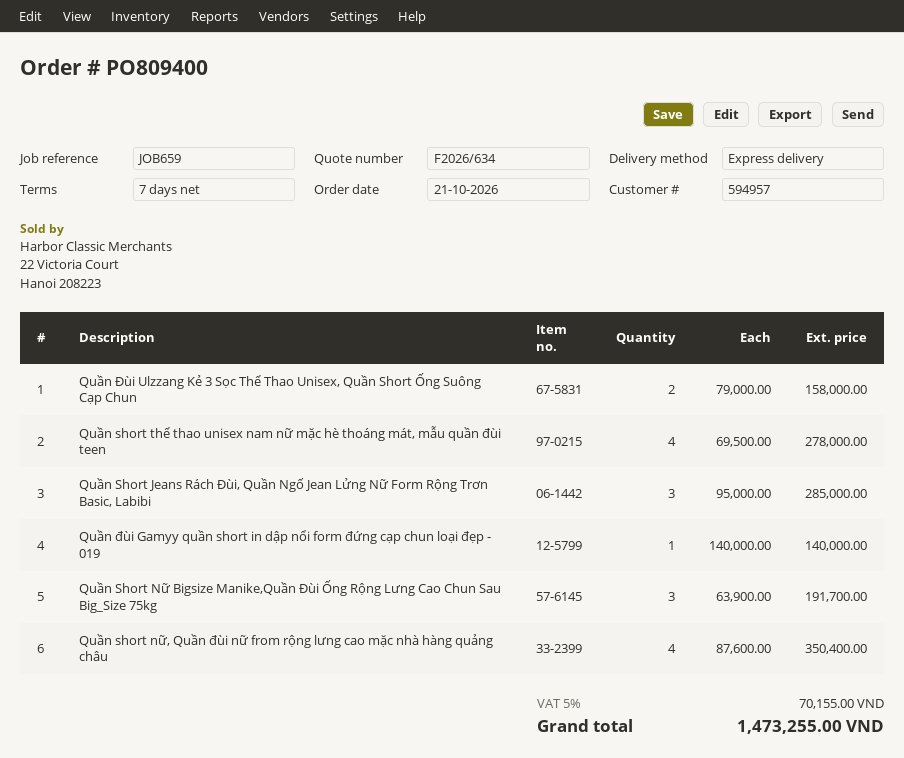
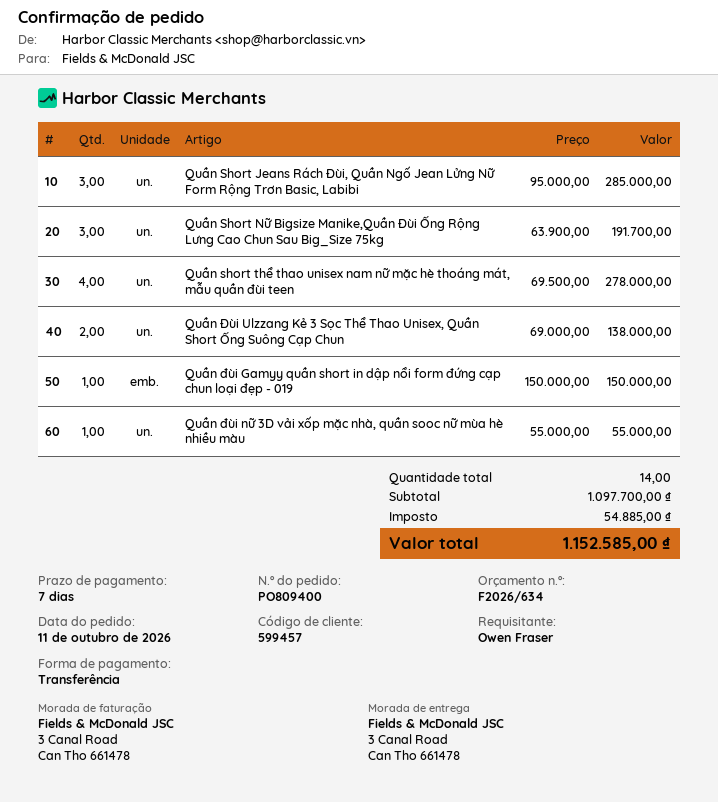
order date: 2026-10-21 -> 2026-10-11
customer number: 594957 -> 599457
Quần Đùi Ulzzang Kẻ 3 Sọc Thể Thao Unisex, Quần Short Ống Suông Cạp Chun: 2 x 79000.00 = 158000.00 -> 2 x 69000.00 = 138000.00
Quần đùi Gamyy quần short in dập nổi form đứng cạp chun loại đẹp - 019: 1 x 140000.00 = 140000.00 -> 1 x 150000.00 = 150000.00
Quần short nữ, Quần đùi nữ from rộng lưng cao mặc nhà hàng quảng châu: 4 x 87600.00 = 350400.00 -> none
Quần đùi nữ 3D vải xốp mặc nhà, quần sooc nữ mùa hè nhiều màu: none -> 1 x 55000.00 = 55000.00
tax: 70155.00 -> 54885.00
total: 1473255.00 -> 1152585.00

